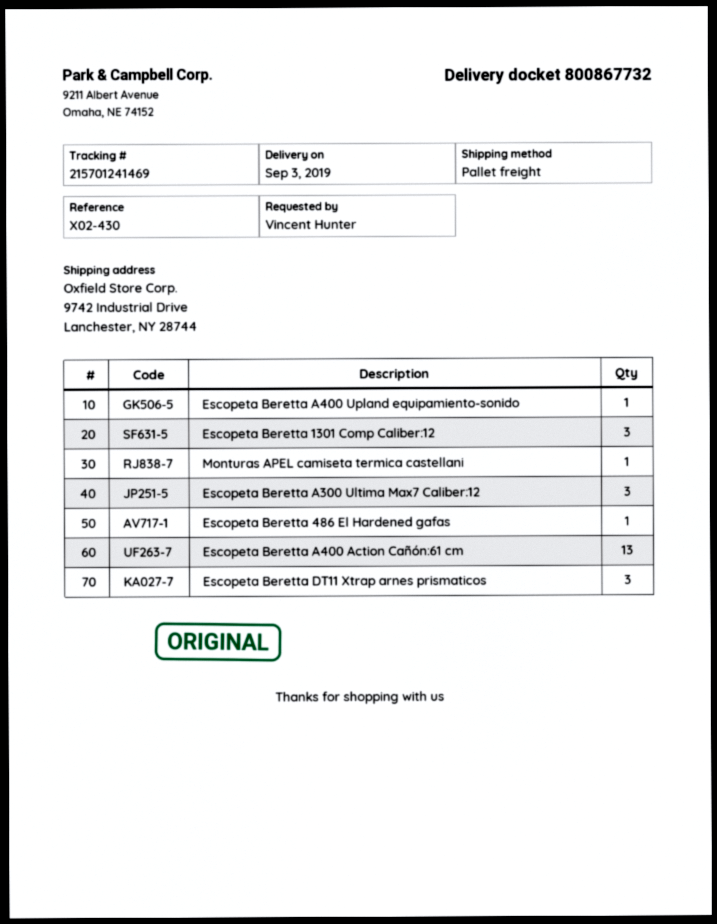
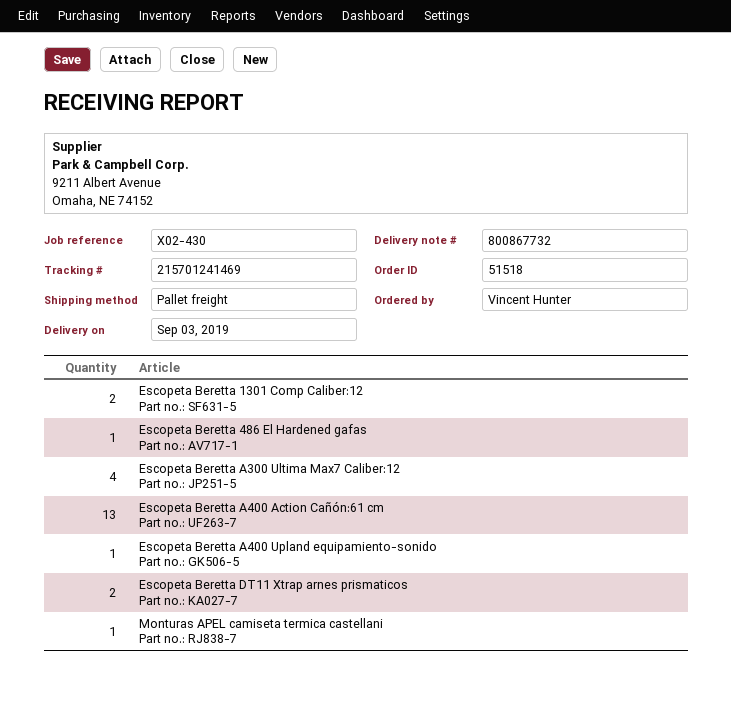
Escopeta Beretta 1301 Comp Caliber:12: 3 -> 2
Escopeta Beretta A300 Ultima Max7 Caliber:12: 3 -> 4
Escopeta Beretta DT11 Xtrap arnes prismaticos: 3 -> 2

